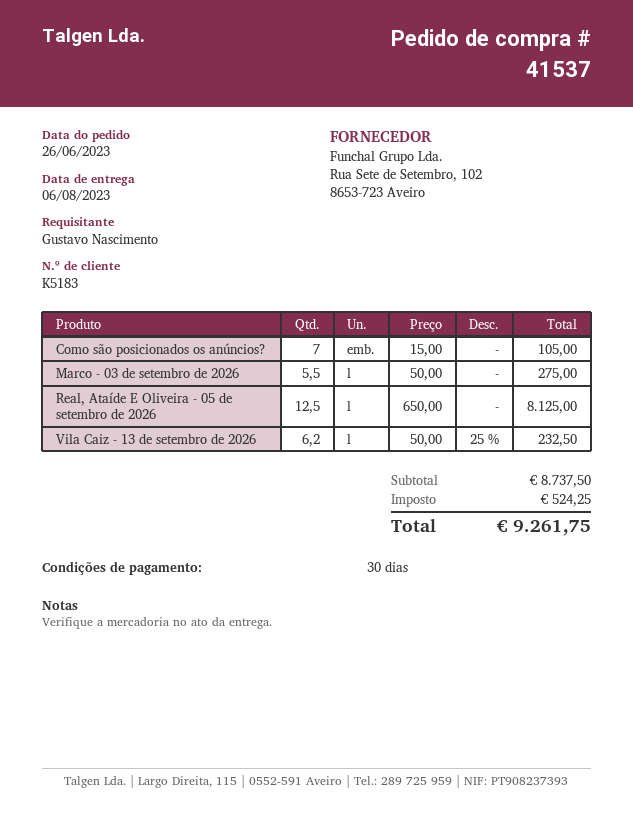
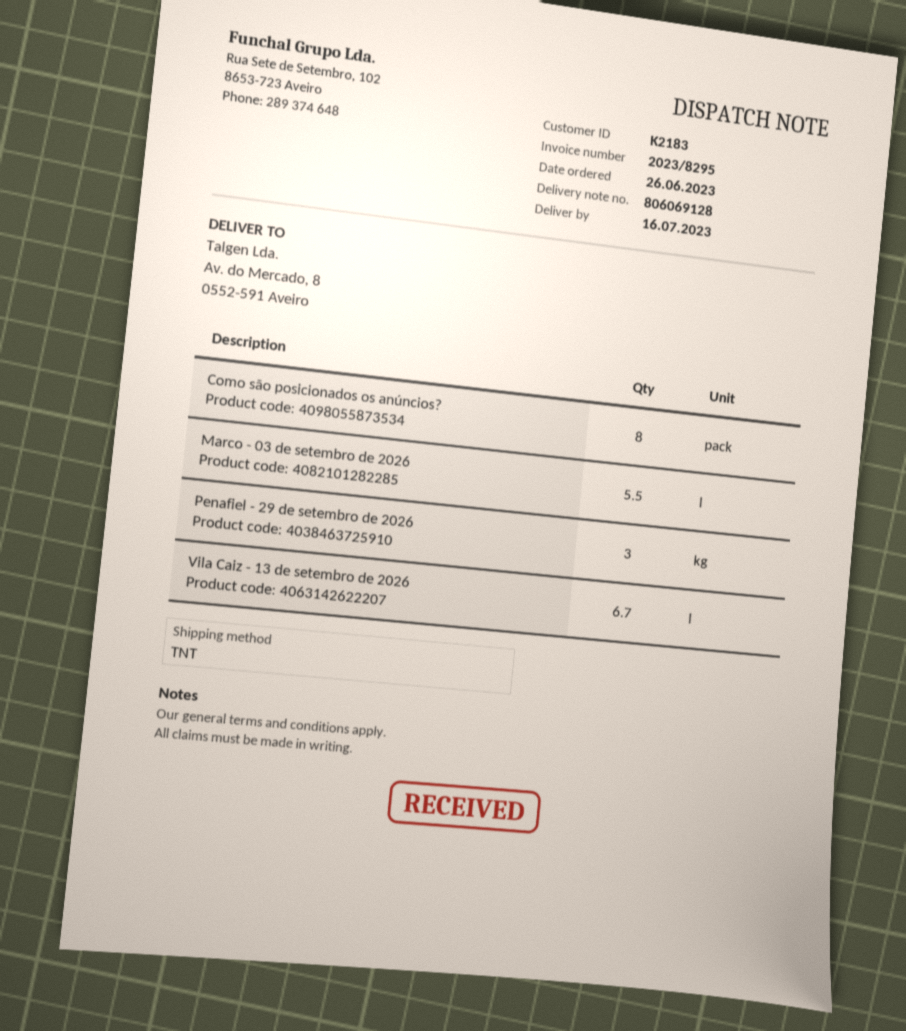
delivery date: 2023-08-06 -> 2023-07-16
customer number: K5183 -> K2183
Como são posicionados os anúncios?: 7 -> 8
Real, Ataíde E Oliveira - 05 de setembro de 2026: 12.5 -> none
Vila Caiz - 13 de setembro de 2026: 6.2 -> 6.7
Penafiel - 29 de setembro de 2026: none -> 3

